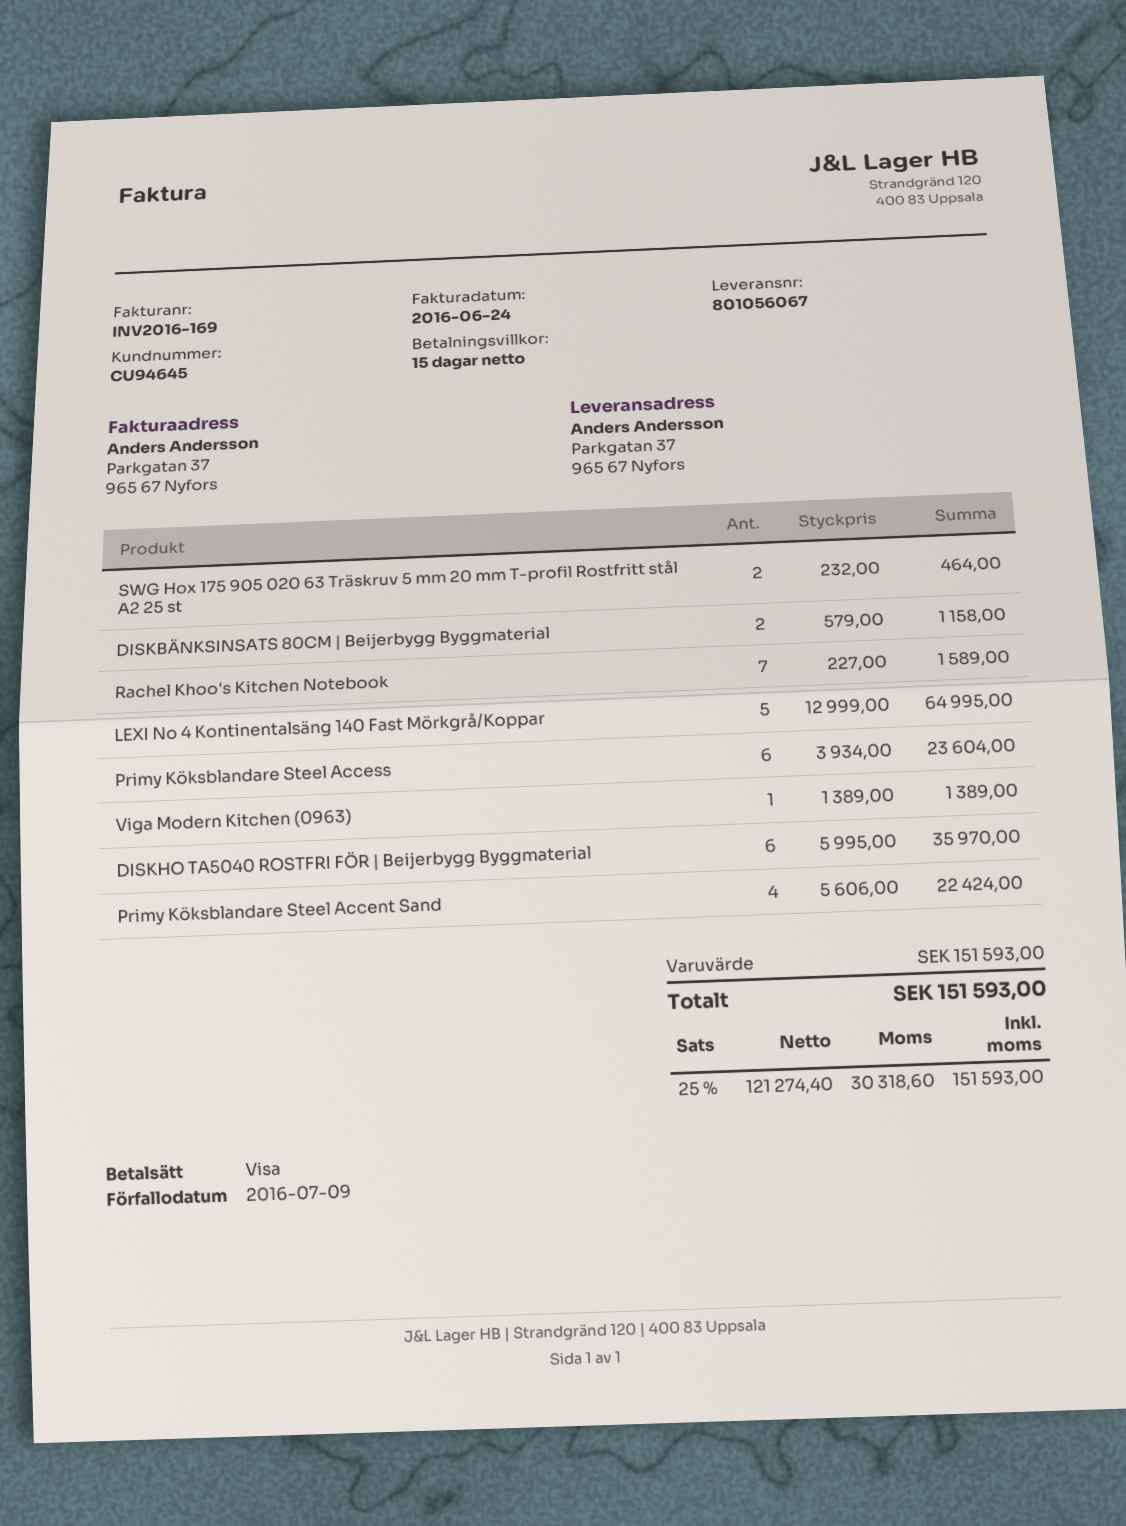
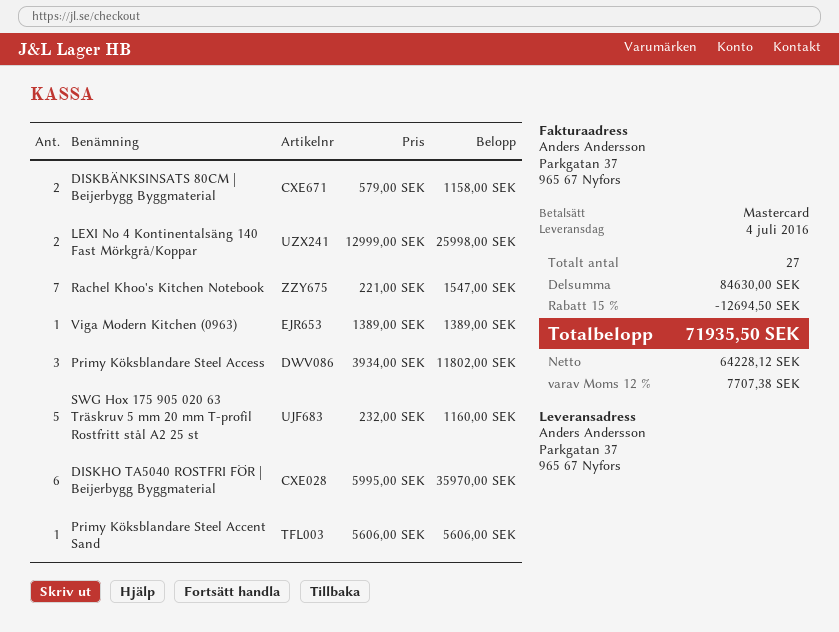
payment method: Visa -> Mastercard
SWG Hox 175 905 020 63 Träskruv 5 mm 20 mm T-profil Rostfritt stål A2 25 st: 2 x 232.00 = 464.00 -> 5 x 232.00 = 1160.00
Rachel Khoo's Kitchen Notebook: 7 x 227.00 = 1589.00 -> 7 x 221.00 = 1547.00
LEXI No 4 Kontinentalsäng 140 Fast Mörkgrå/Koppar: 5 x 12999.00 = 64995.00 -> 2 x 12999.00 = 25998.00
Primy Köksblandare Steel Access: 6 x 3934.00 = 23604.00 -> 3 x 3934.00 = 11802.00
Primy Köksblandare Steel Accent Sand: 4 x 5606.00 = 22424.00 -> 1 x 5606.00 = 5606.00
subtotal: 151593.00 -> 84630.00
discount: none -> 15% = 12694.50
net: 121274.40 -> 64228.12
tax: 25% = 30318.60 -> 12% = 7707.38
total: 151593.00 -> 71935.50

